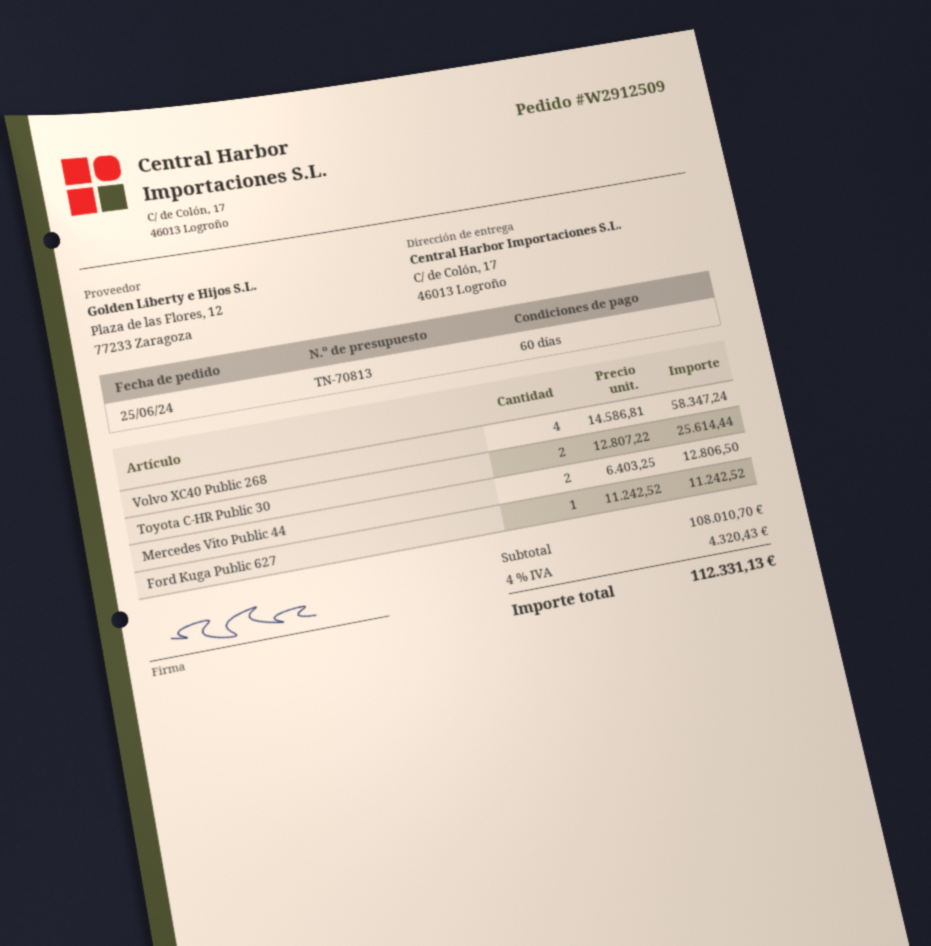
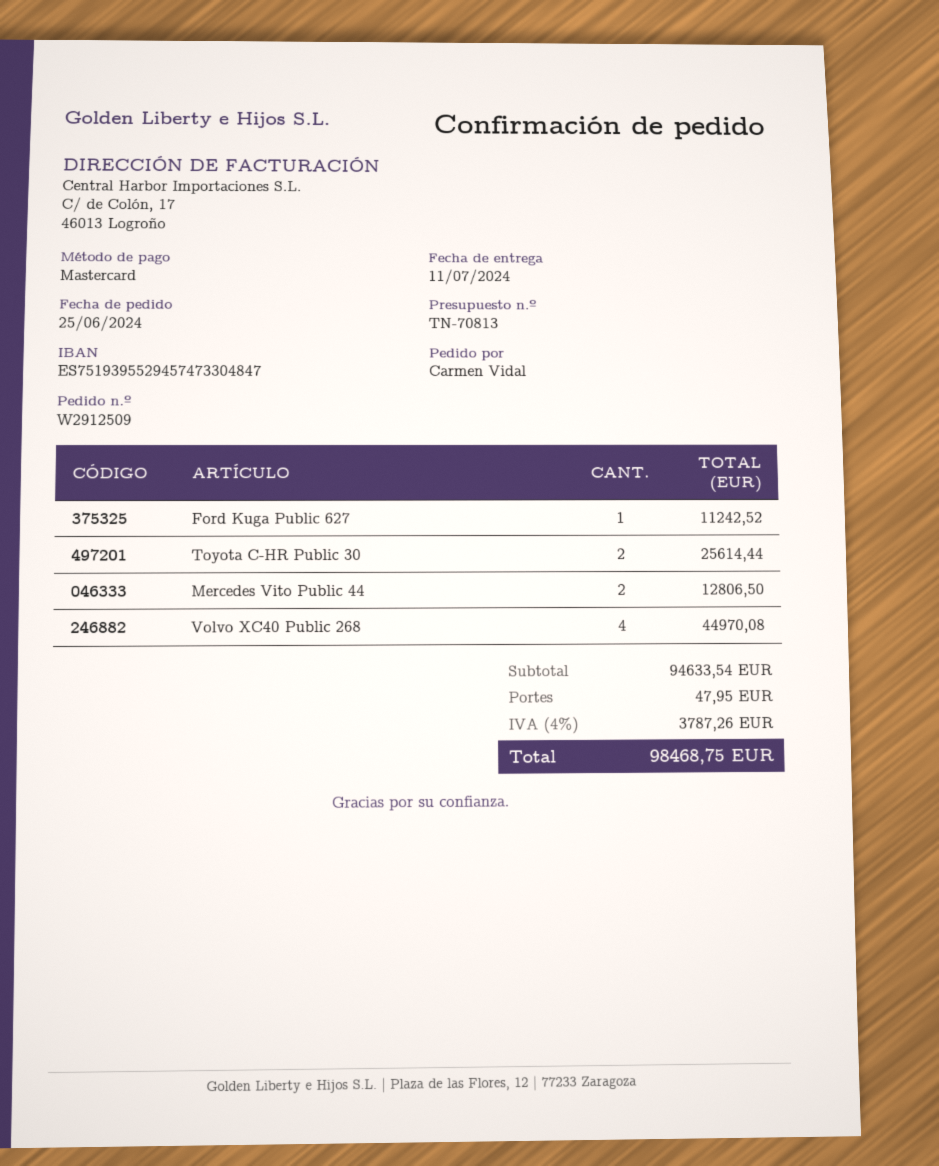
Volvo XC40 Public 268: 4 for 58347.24 -> 4 for 44970.08
subtotal: 108010.70 -> 94633.54
shipping: none -> 47.95
tax: 4% = 4320.43 -> 4% = 3787.26
total: 112331.13 -> 98468.75

